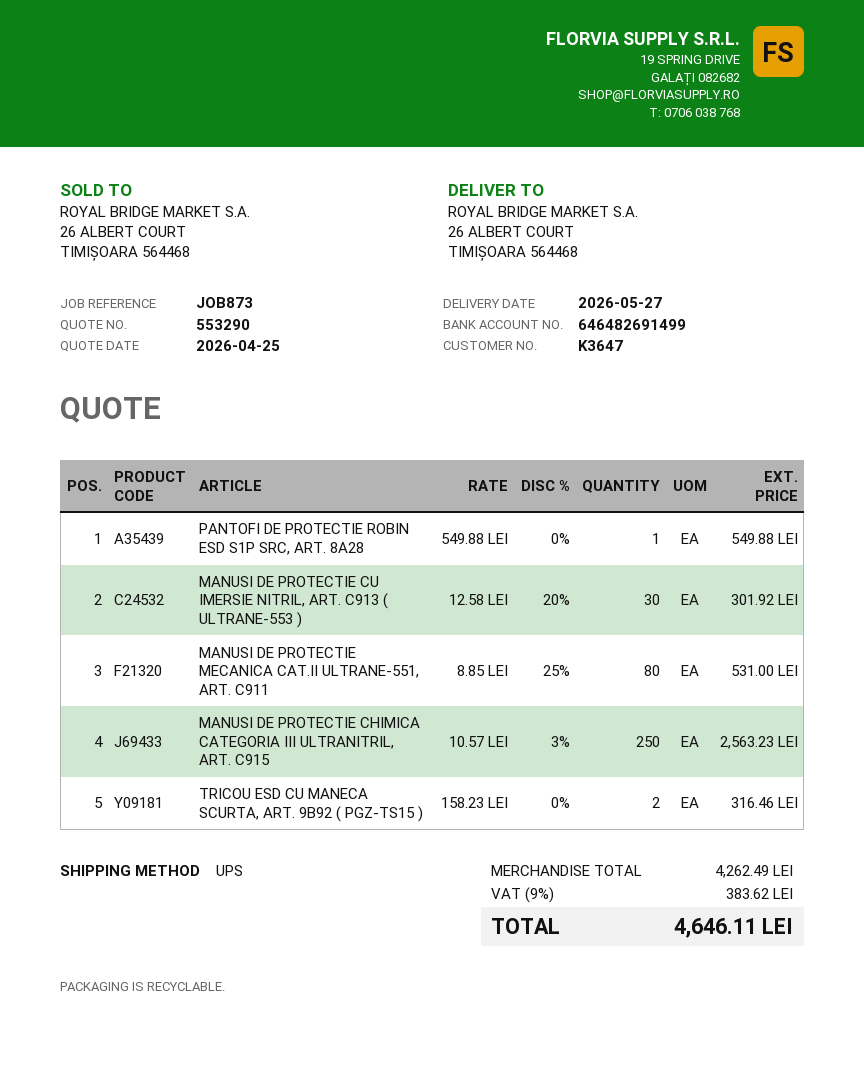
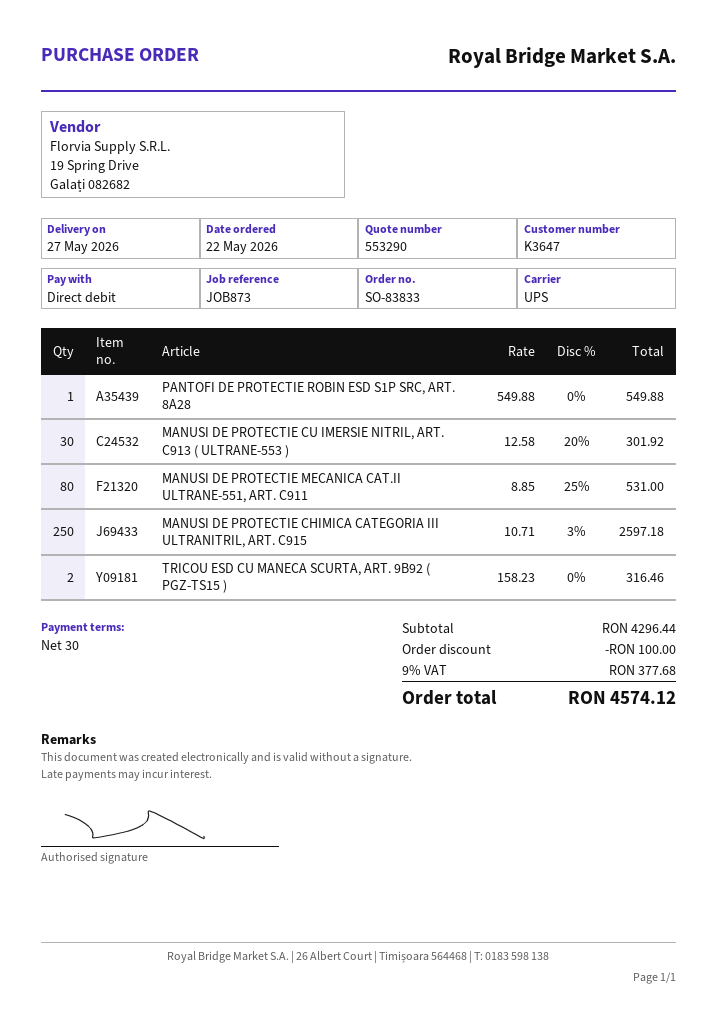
MANUSI DE PROTECTIE CHIMICA CATEGORIA III ULTRANITRIL, ART. C915: 250 x 10.57 - 3% = 2563.23 -> 250 x 10.71 - 3% = 2597.18
subtotal: 4262.49 -> 4296.44
discount: none -> 100.00
tax: 9% = 383.62 -> 9% = 377.68
total: 4646.11 -> 4574.12

